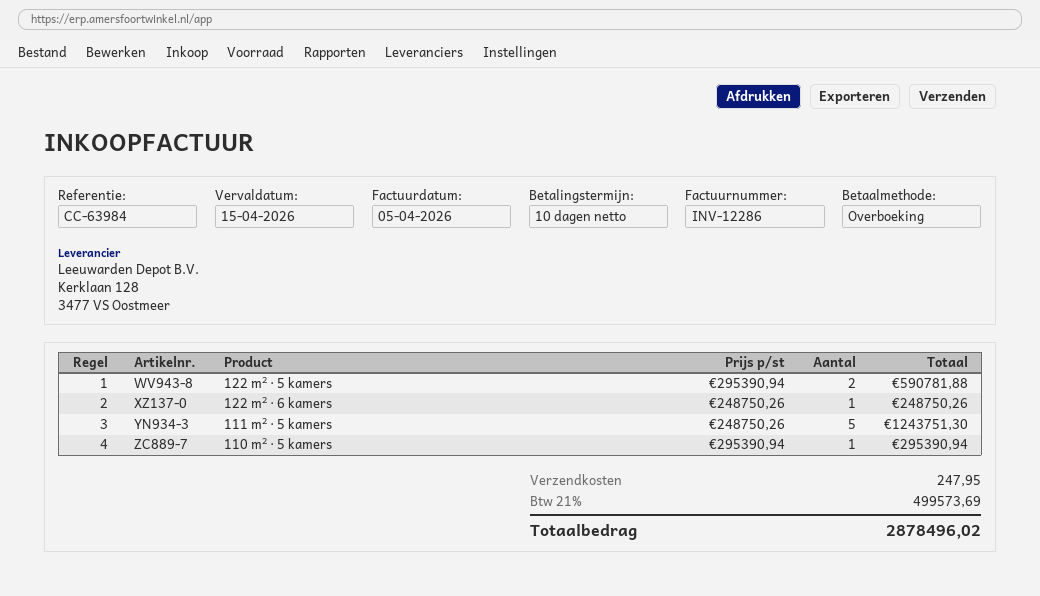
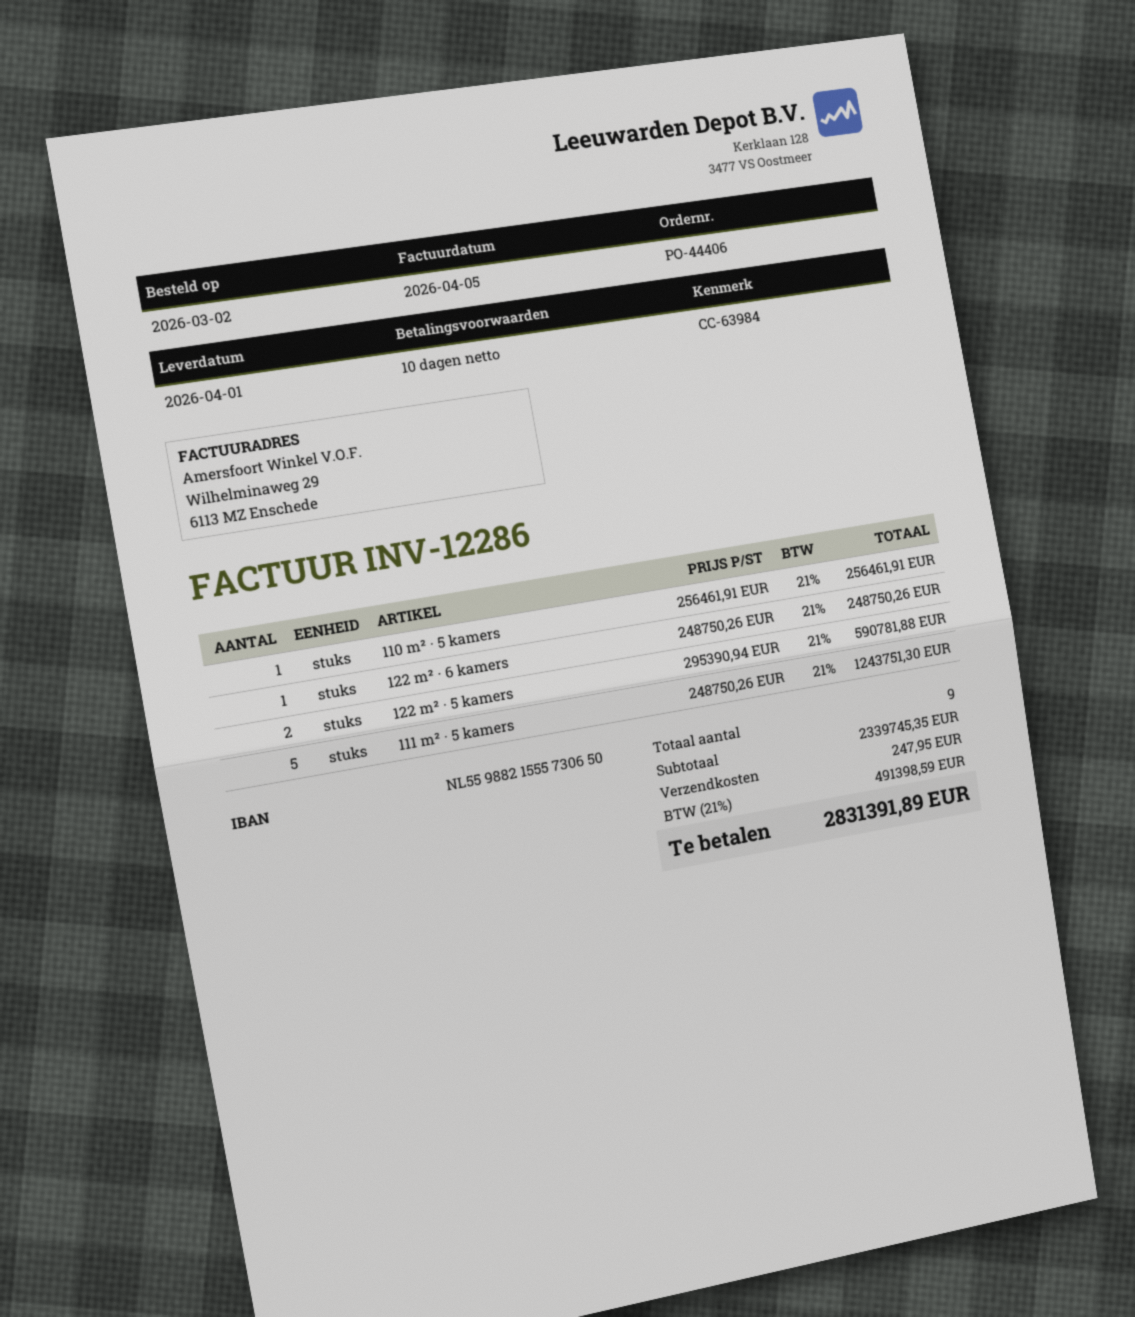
110 m² · 5 kamers: 1 x 295390.94 = 295390.94 -> 1 x 256461.91 = 256461.91
tax: 21% = 499573.69 -> 21% = 491398.59
total: 2878496.02 -> 2831391.89

